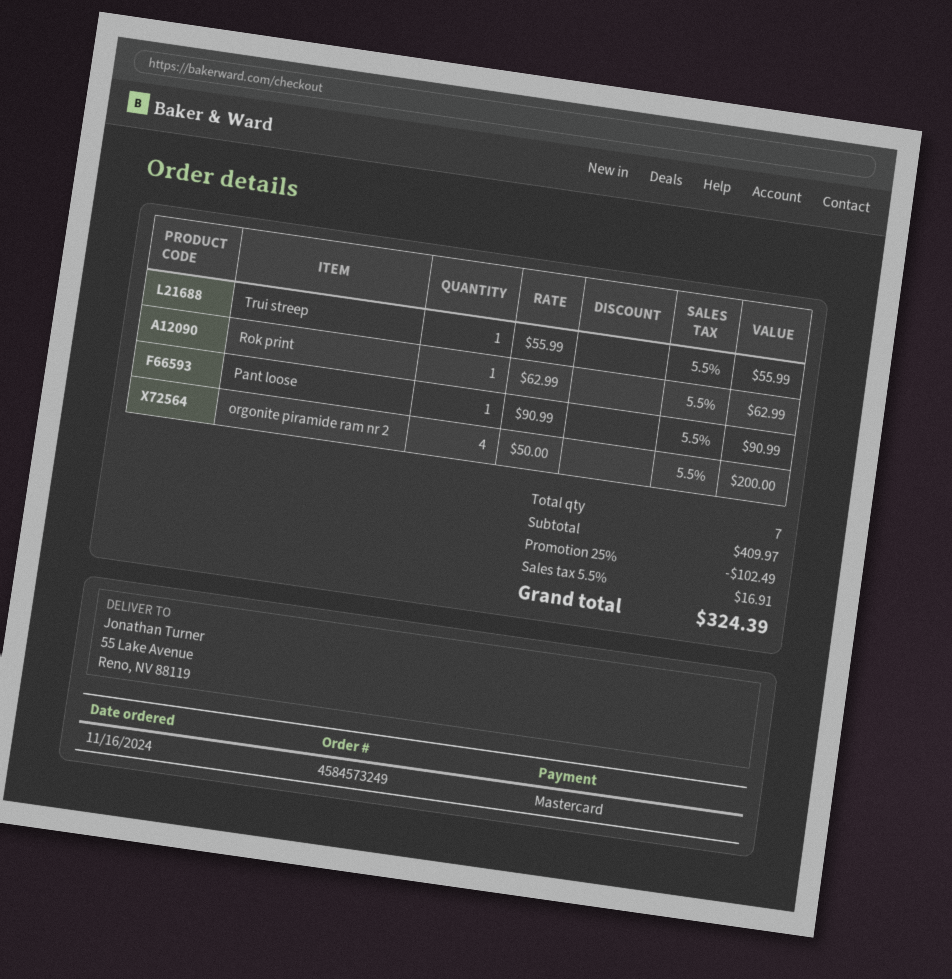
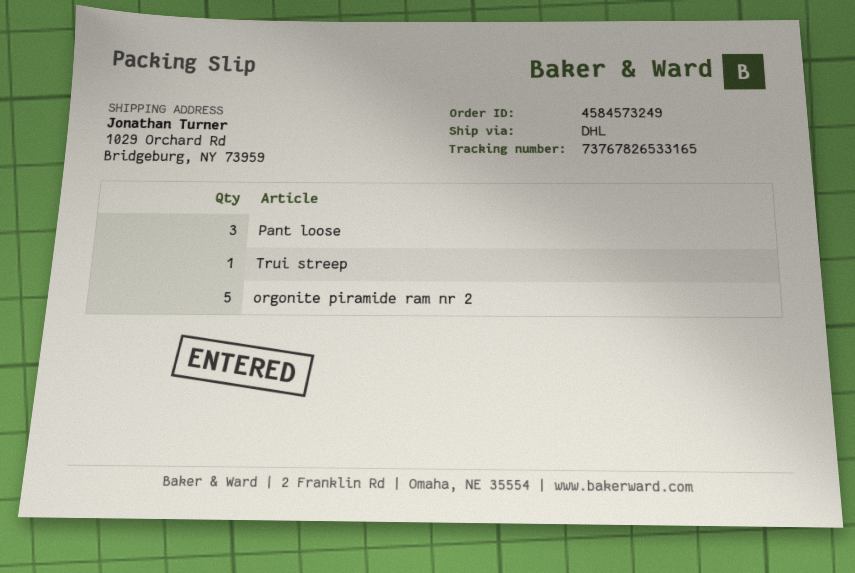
ship to: 55 Lake Avenue, Reno, NV 88119 -> 1029 Orchard Rd, Bridgeburg, NY 73959
Rok print: 1 -> none
Pant loose: 1 -> 3
orgonite piramide ram nr 2: 4 -> 5

